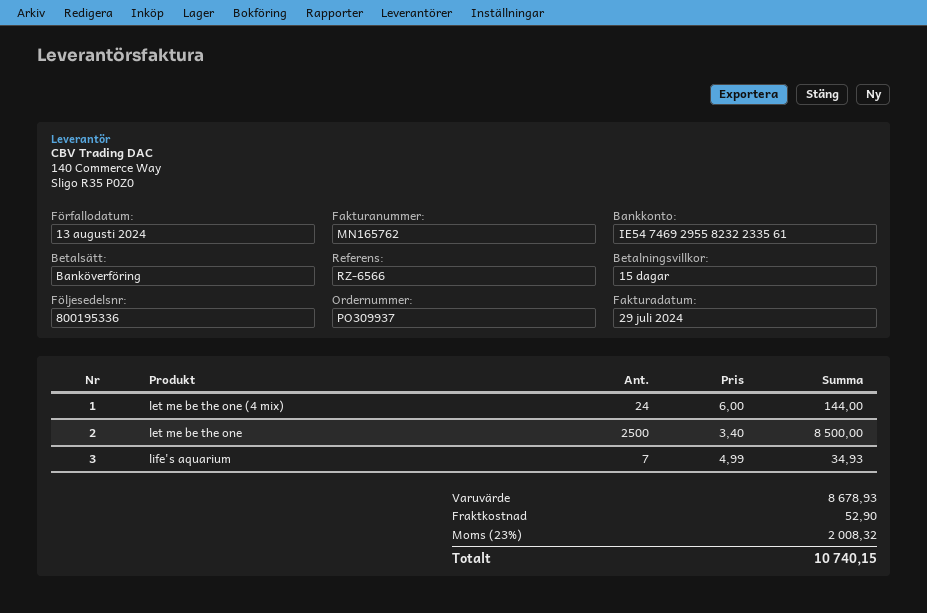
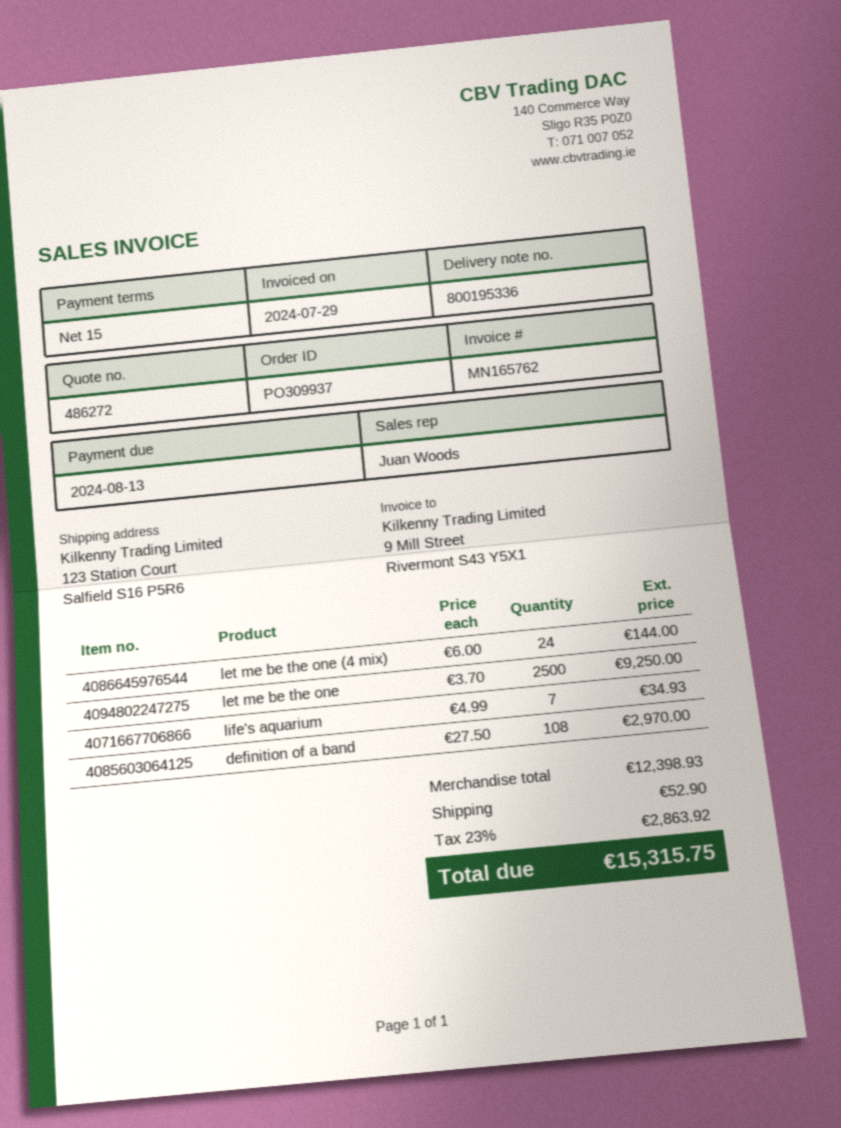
let me be the one: 2500 x 3.40 = 8500.00 -> 2500 x 3.70 = 9250.00
definition of a band: none -> 108 x 27.50 = 2970.00
subtotal: 8678.93 -> 12398.93
tax: 23% = 2008.32 -> 23% = 2863.92
total: 10740.15 -> 15315.75

